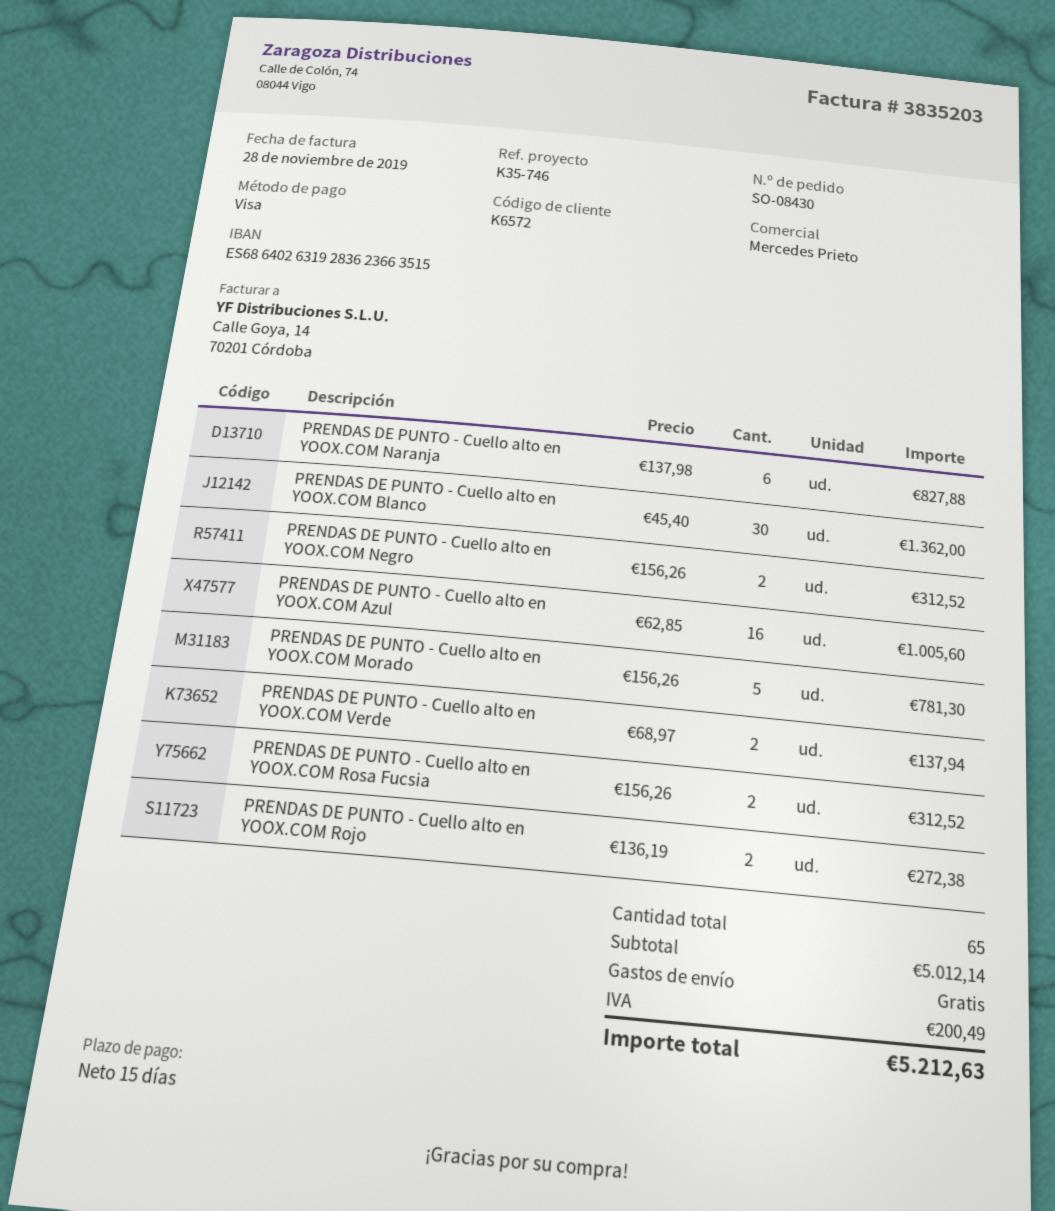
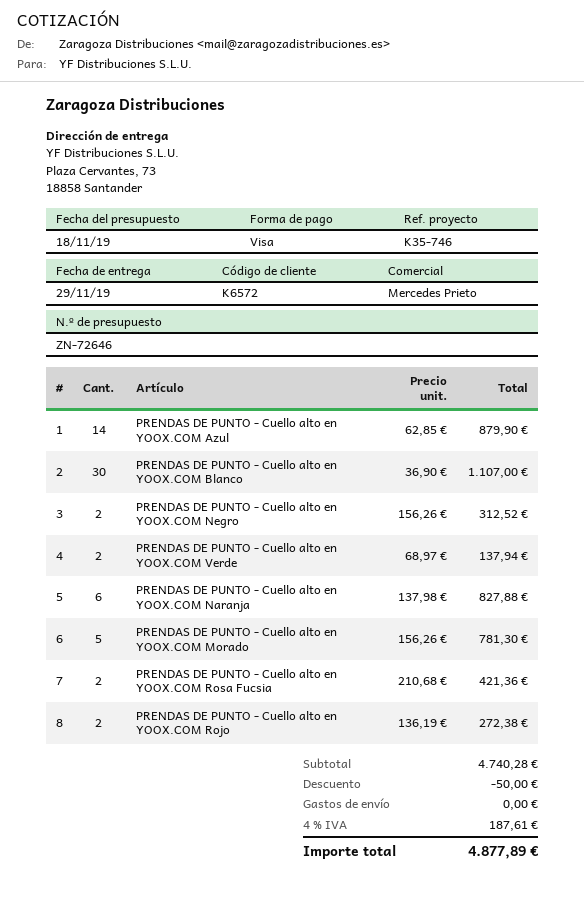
PRENDAS DE PUNTO - Cuello alto en YOOX.COM Blanco: 30 x 45.40 = 1362.00 -> 30 x 36.90 = 1107.00
PRENDAS DE PUNTO - Cuello alto en YOOX.COM Azul: 16 x 62.85 = 1005.60 -> 14 x 62.85 = 879.90
PRENDAS DE PUNTO - Cuello alto en YOOX.COM Rosa Fucsia: 2 x 156.26 = 312.52 -> 2 x 210.68 = 421.36
subtotal: 5012.14 -> 4740.28
discount: none -> 50.00
tax: 200.49 -> 187.61
total: 5212.63 -> 4877.89

